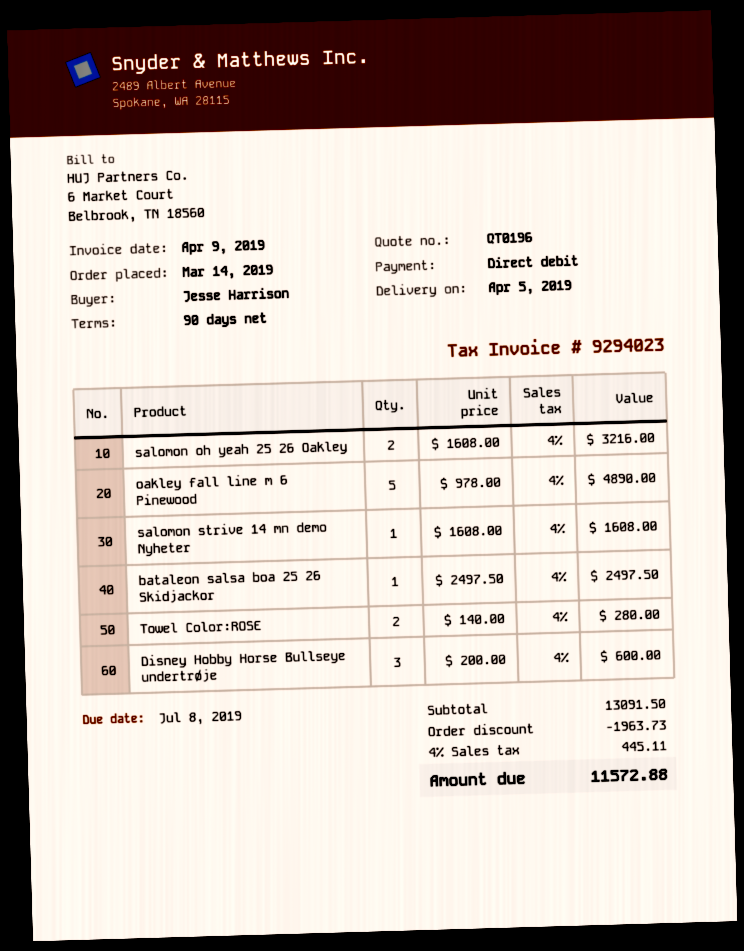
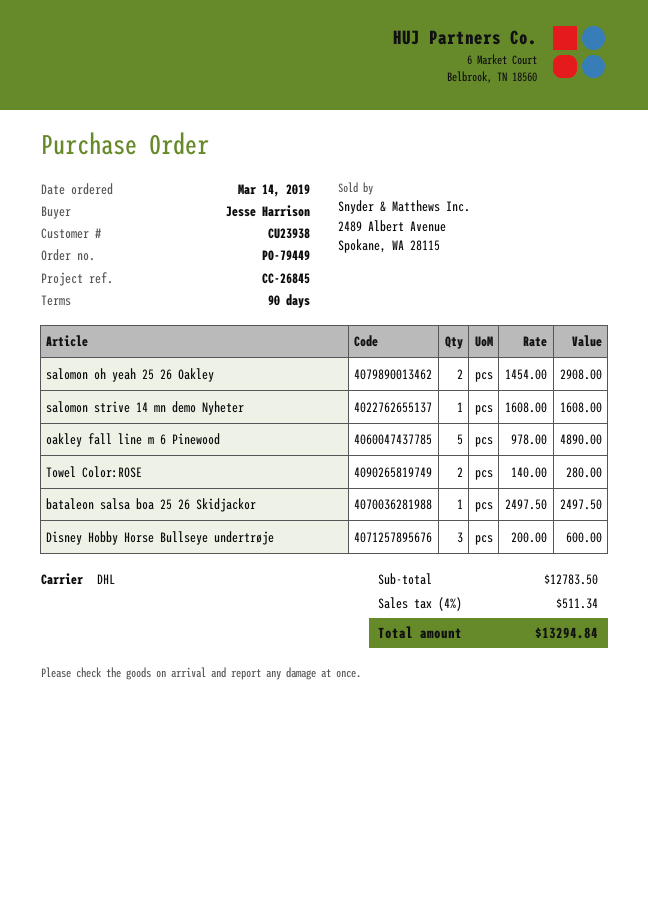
salomon oh yeah 25 26 Oakley: 2 x 1608.00 = 3216.00 -> 2 x 1454.00 = 2908.00
subtotal: 13091.50 -> 12783.50
discount: 1963.73 -> none
tax: 4% = 445.11 -> 4% = 511.34
total: 11572.88 -> 13294.84

